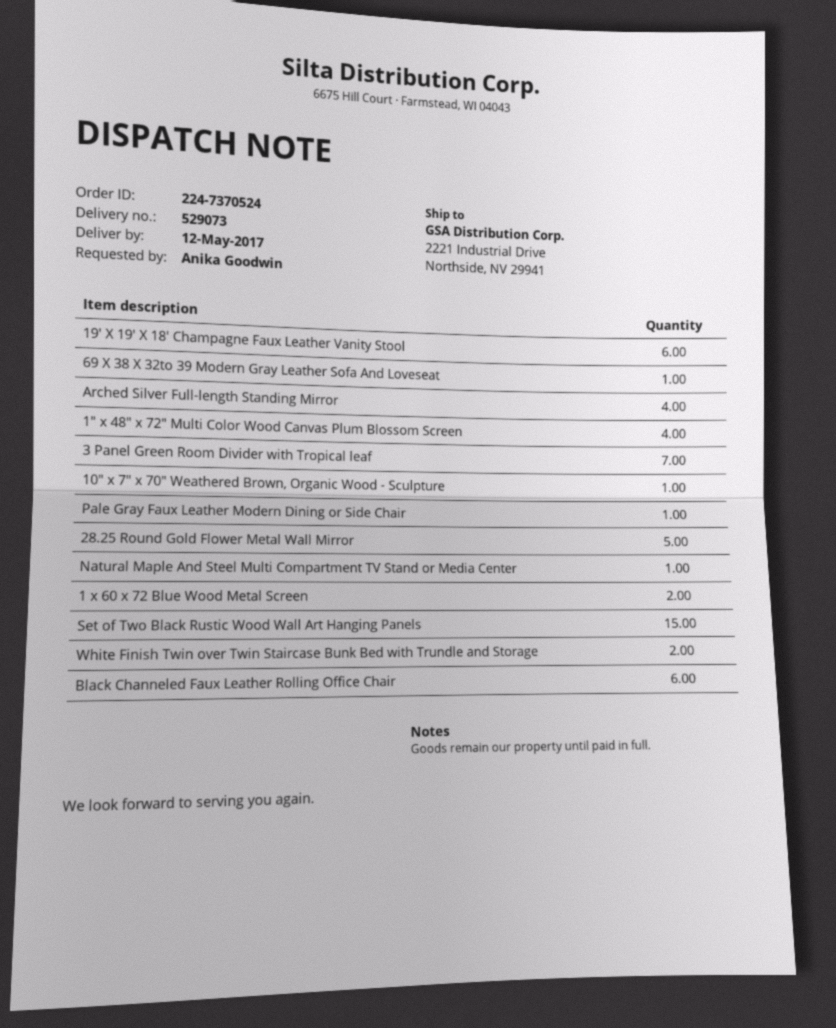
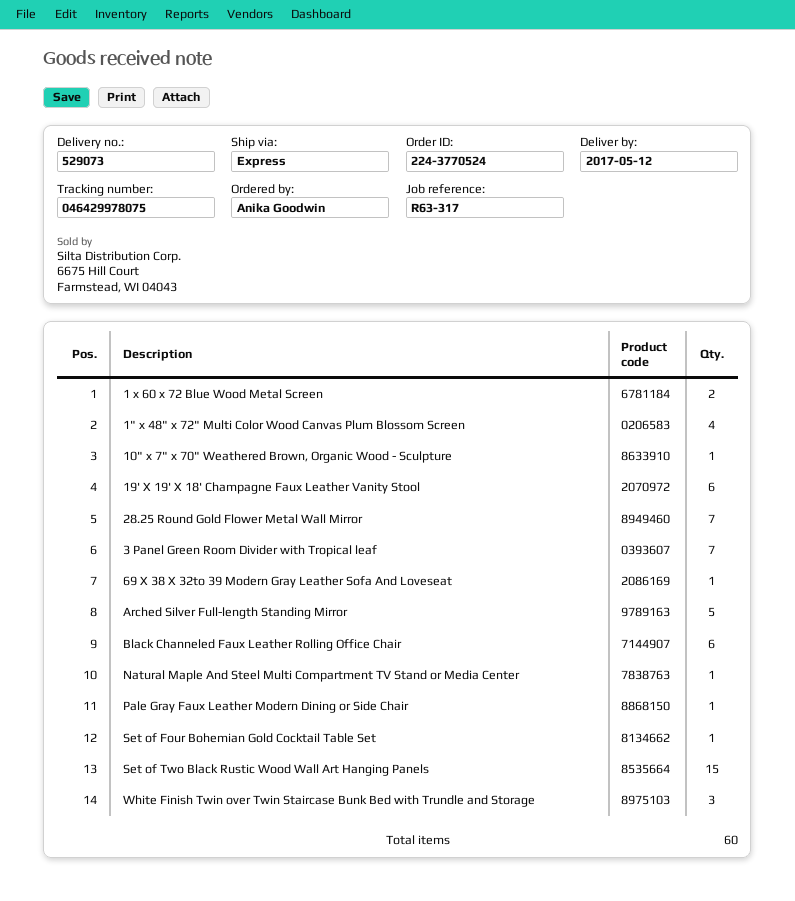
order number: 224-7370524 -> 224-3770524
Arched Silver Full-length Standing Mirror: 4 -> 5
28.25 Round Gold Flower Metal Wall Mirror: 5 -> 7
White Finish Twin over Twin Staircase Bunk Bed with Trundle and Storage: 2 -> 3
Set of Four Bohemian Gold Cocktail Table Set: none -> 1

